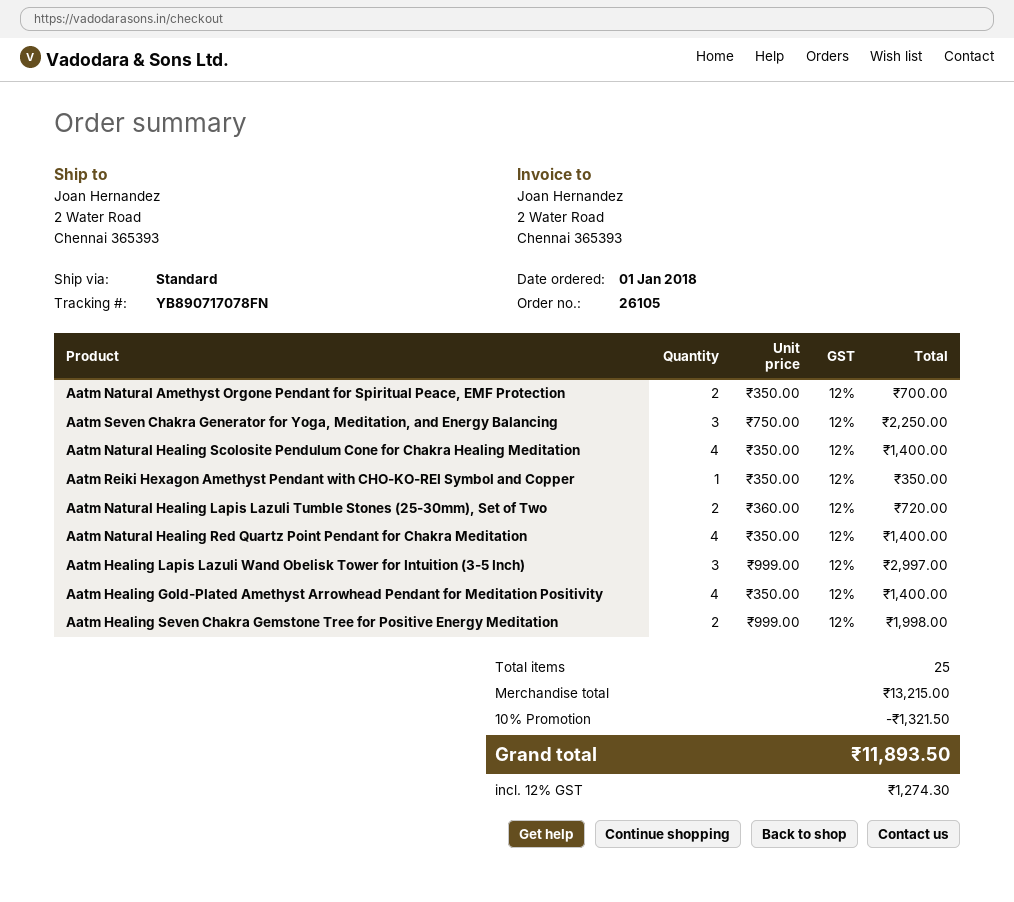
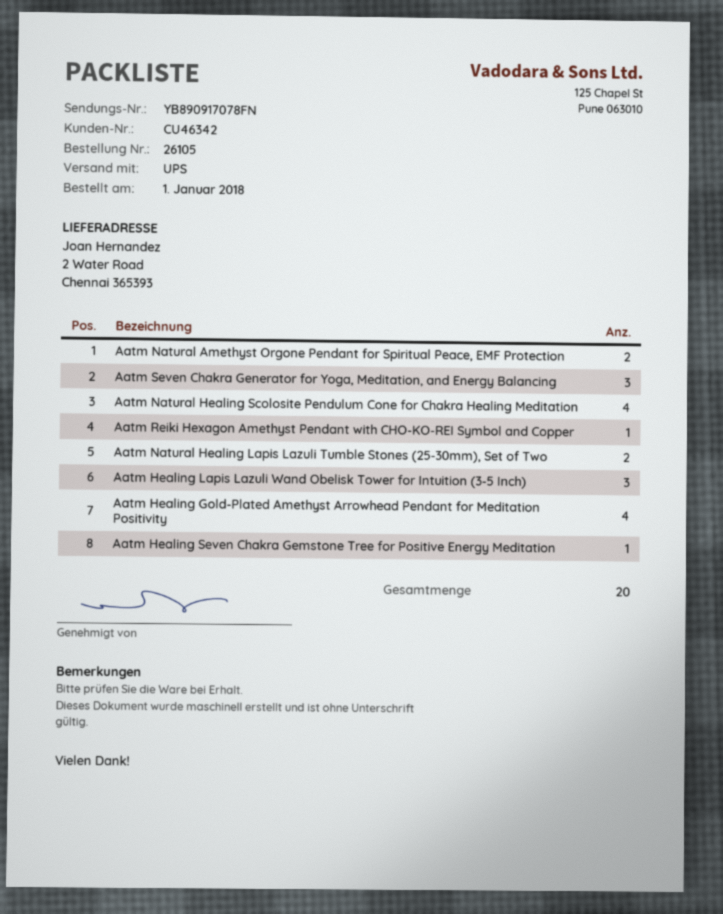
shipping method: standard -> UPS
tracking number: YB890717078FN -> YB890917078FN
Aatm Natural Healing Red Quartz Point Pendant for Chakra Meditation: 4 -> none
Aatm Healing Seven Chakra Gemstone Tree for Positive Energy Meditation: 2 -> 1
total quantity: 25 -> 20

